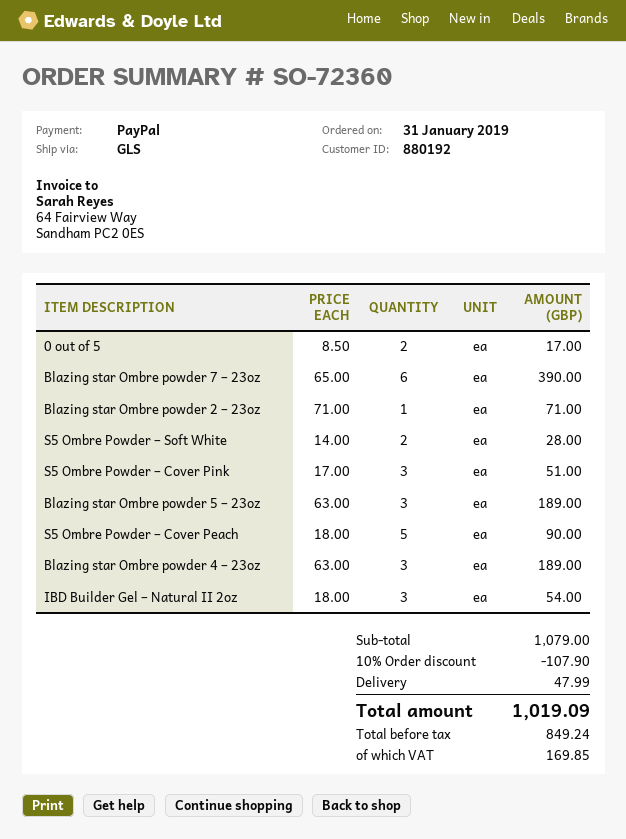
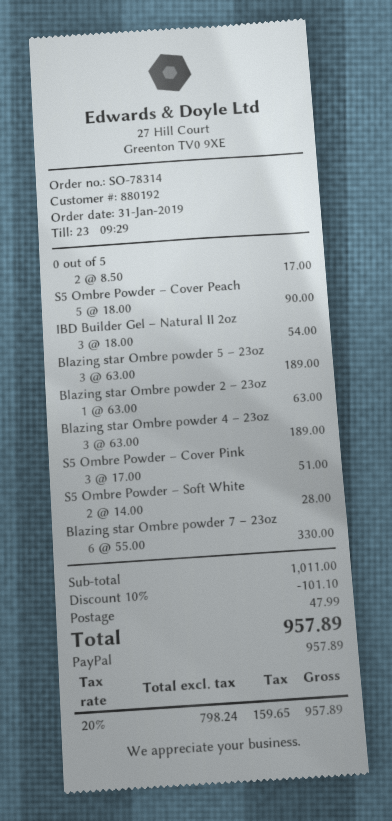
order number: SO-72360 -> SO-78314
Blazing star Ombre powder 7 – 23oz: 6 x 65.00 = 390.00 -> 6 x 55.00 = 330.00
Blazing star Ombre powder 2 – 23oz: 1 x 71.00 = 71.00 -> 1 x 63.00 = 63.00
subtotal: 1079.00 -> 1011.00
discount: 10% = 107.90 -> 10% = 101.10
net: 849.24 -> 798.24
tax: 169.85 -> 159.65
total: 1019.09 -> 957.89

